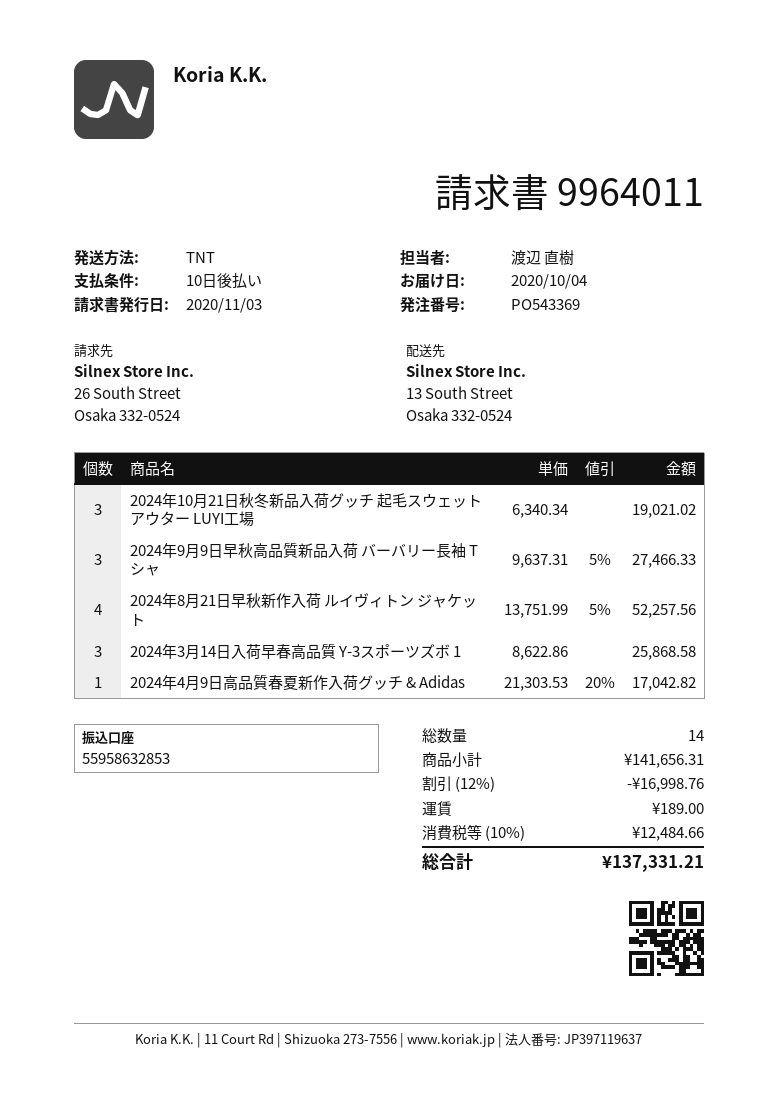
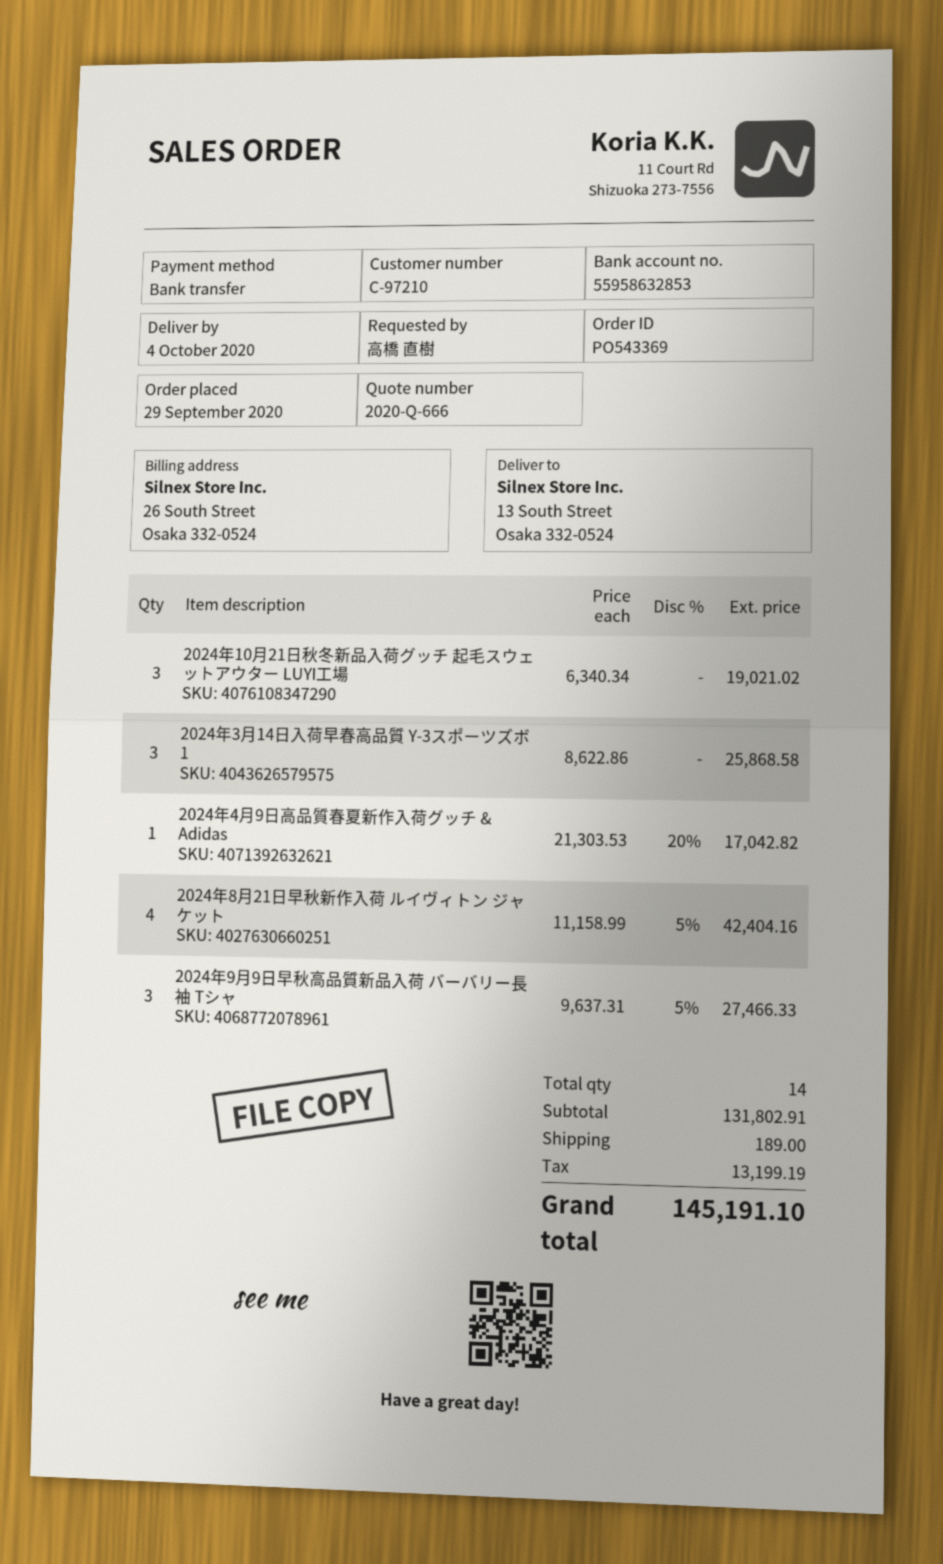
2024年8月21日早秋新作入荷 ルイヴィトン ジャケット: 4 x 13751.99 - 5% = 52257.56 -> 4 x 11158.99 - 5% = 42404.16
subtotal: 141656.31 -> 131802.91
discount: 12% = 16998.76 -> none
tax: 12484.66 -> 13199.19
total: 137331.21 -> 145191.10

